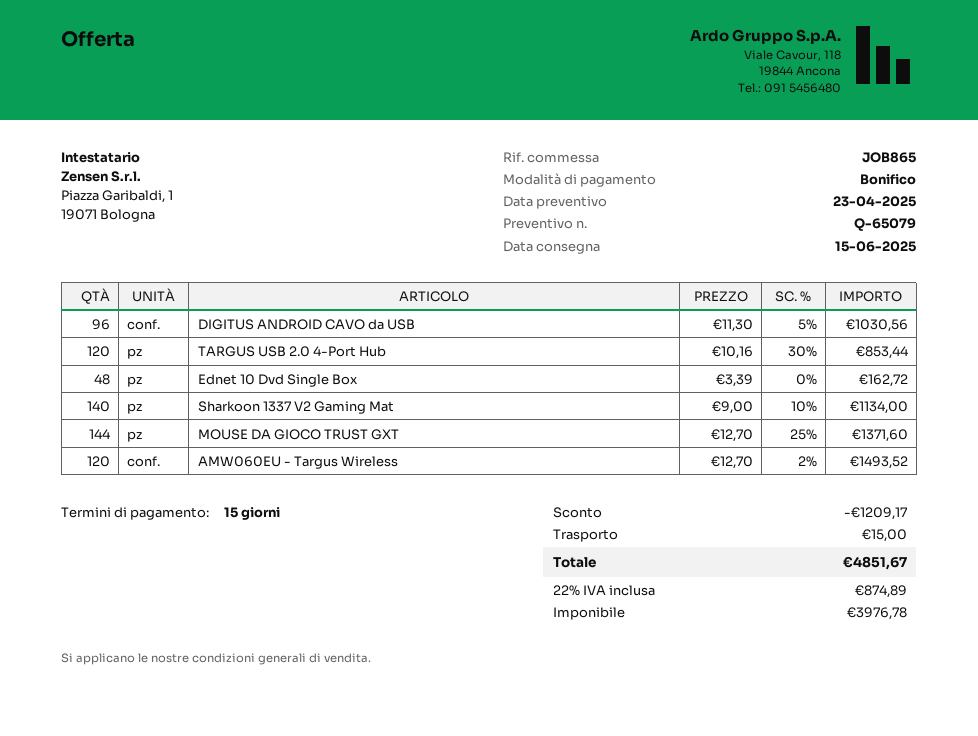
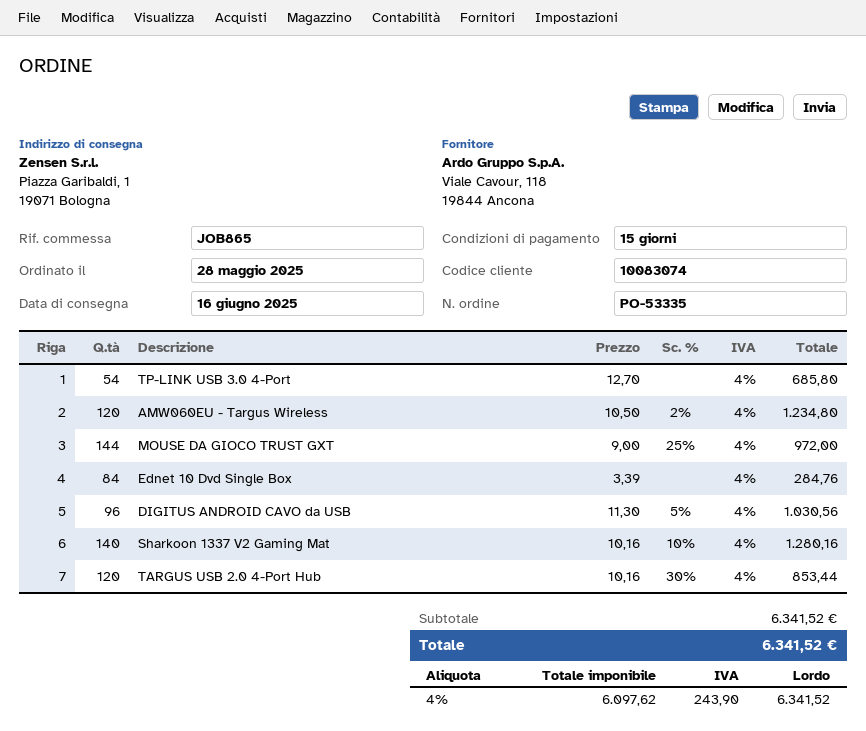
delivery date: 2025-06-15 -> 2025-06-16
Ednet 10 Dvd Single Box: 48 x 3.39 = 162.72 -> 84 x 3.39 = 284.76
Sharkoon 1337 V2 Gaming Mat: 140 x 9.00 - 10% = 1134.00 -> 140 x 10.16 - 10% = 1280.16
MOUSE DA GIOCO TRUST GXT: 144 x 12.70 - 25% = 1371.60 -> 144 x 9.00 - 25% = 972.00
AMW060EU - Targus Wireless: 120 x 12.70 - 2% = 1493.52 -> 120 x 10.50 - 2% = 1234.80
TP-LINK USB 3.0 4-Port: none -> 54 x 12.70 = 685.80
discount: 1209.17 -> none
shipping: 15.00 -> none
net: 3976.78 -> 6097.62
tax: 22% = 874.89 -> 4% = 243.90
total: 4851.67 -> 6341.52

